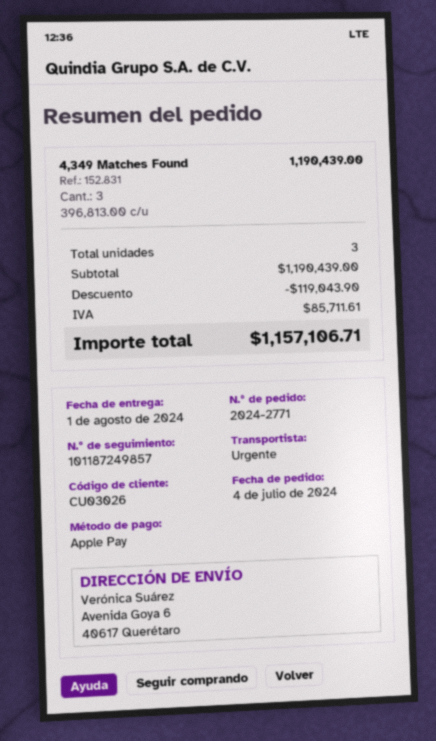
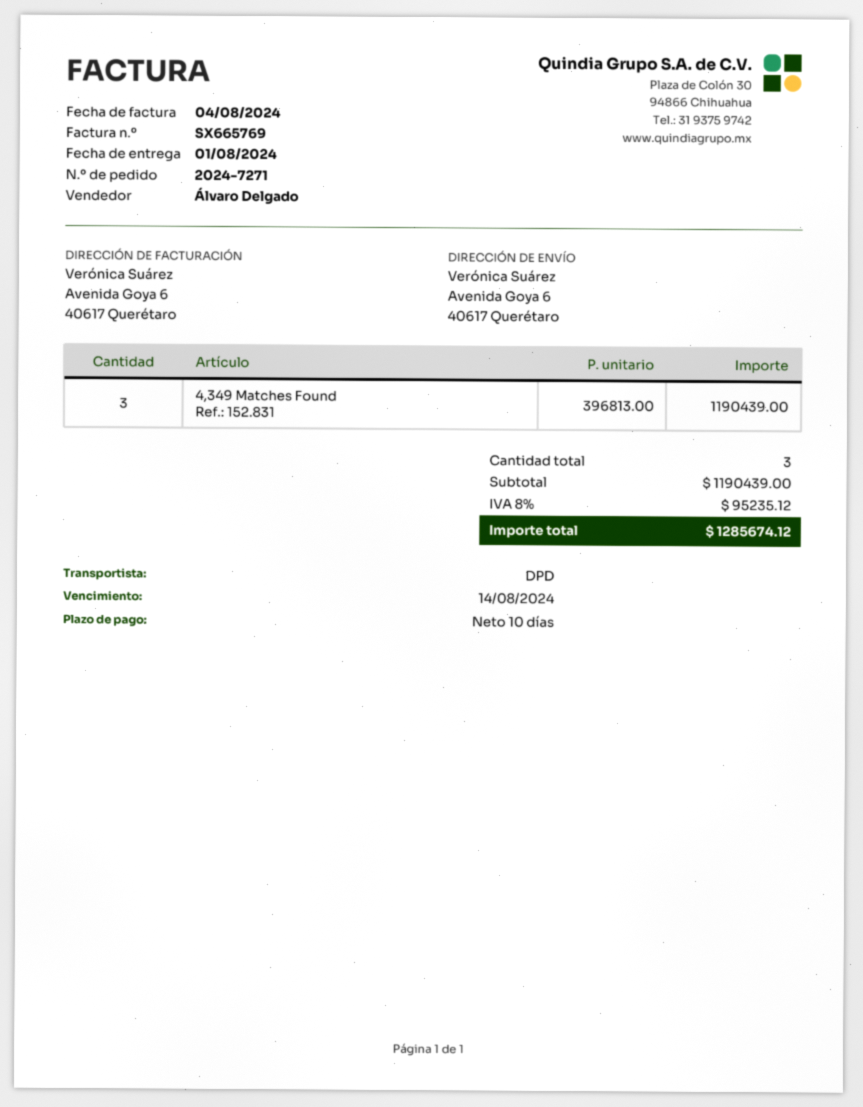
order number: 2024-2771 -> 2024-7271
shipping method: express -> DPD
discount: 119043.90 -> none
tax: 85711.61 -> 95235.12
total: 1157106.71 -> 1285674.12

